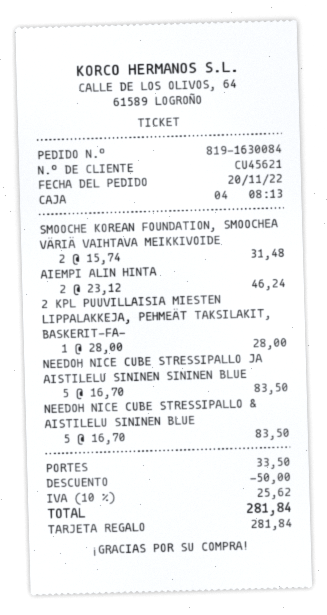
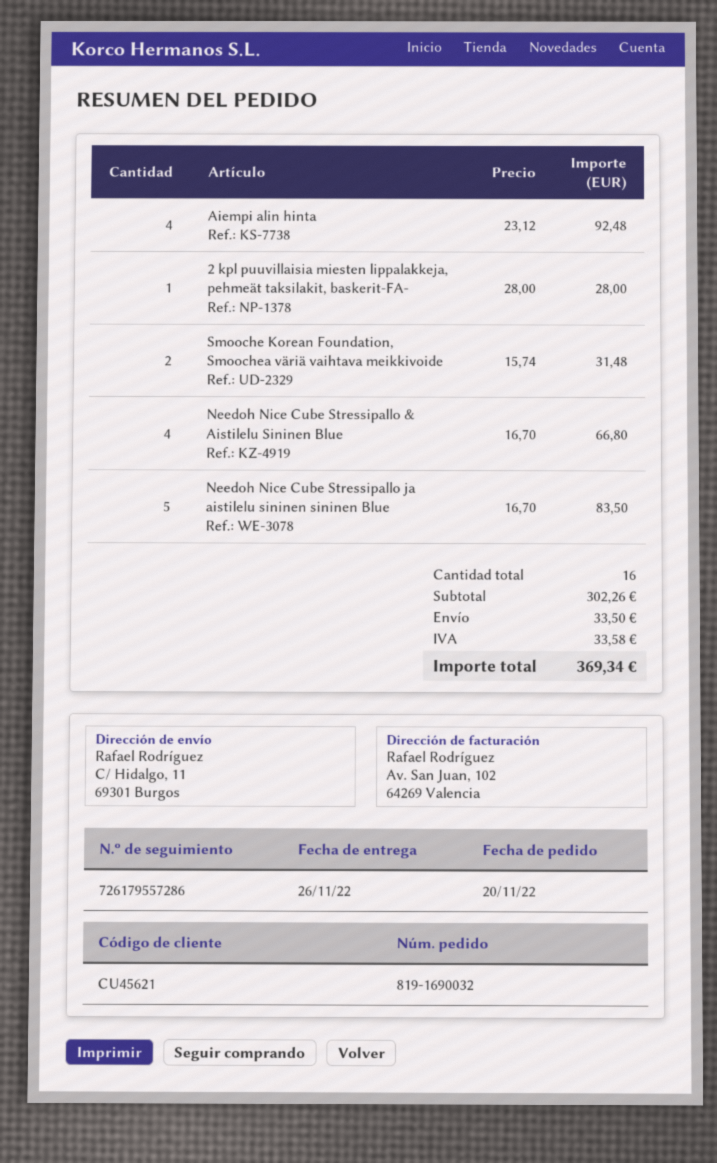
order number: 819-1630084 -> 819-1690032
AIEMPI ALIN HINTA: 2 x 23.12 = 46.24 -> 4 x 23.12 = 92.48
NEEDOH NICE CUBE STRESSIPALLO & AISTILELU SININEN BLUE: 5 x 16.70 = 83.50 -> 4 x 16.70 = 66.80
discount: 50.00 -> none
tax: 25.62 -> 33.58
total: 281.84 -> 369.34

